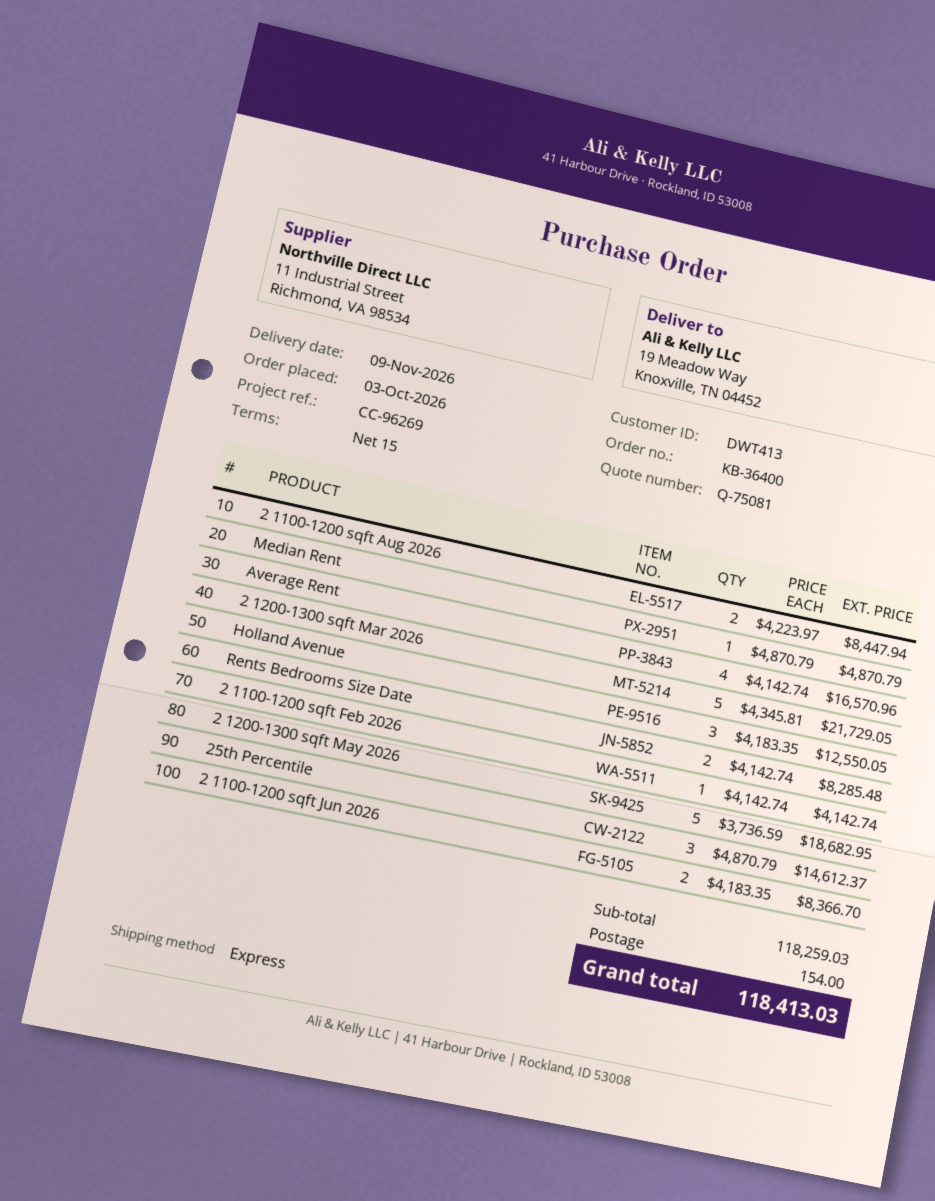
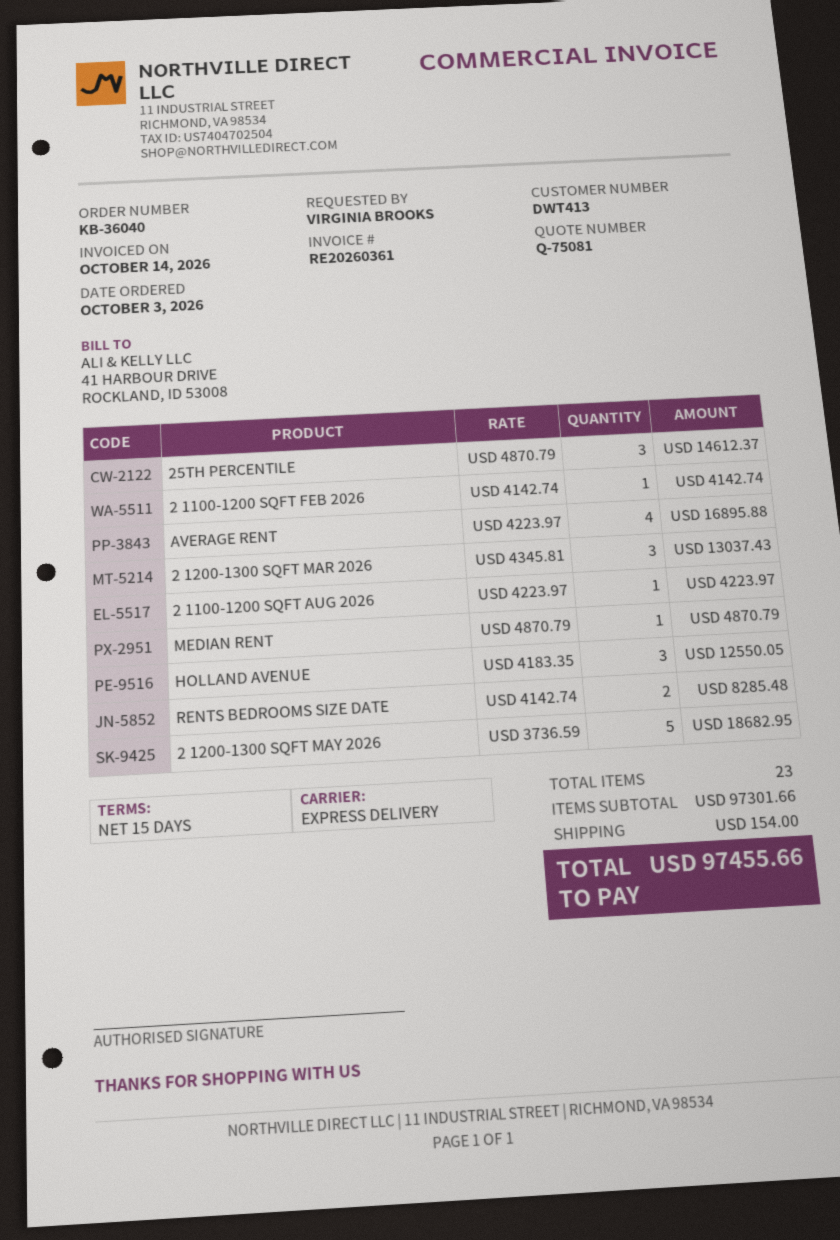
order number: KB-36400 -> KB-36040
2 1100-1200 sqft Aug 2026: 2 x 4223.97 = 8447.94 -> 1 x 4223.97 = 4223.97
Average Rent: 4 x 4142.74 = 16570.96 -> 4 x 4223.97 = 16895.88
2 1200-1300 sqft Mar 2026: 5 x 4345.81 = 21729.05 -> 3 x 4345.81 = 13037.43
2 1100-1200 sqft Jun 2026: 2 x 4183.35 = 8366.70 -> none
subtotal: 118259.03 -> 97301.66
total: 118413.03 -> 97455.66

